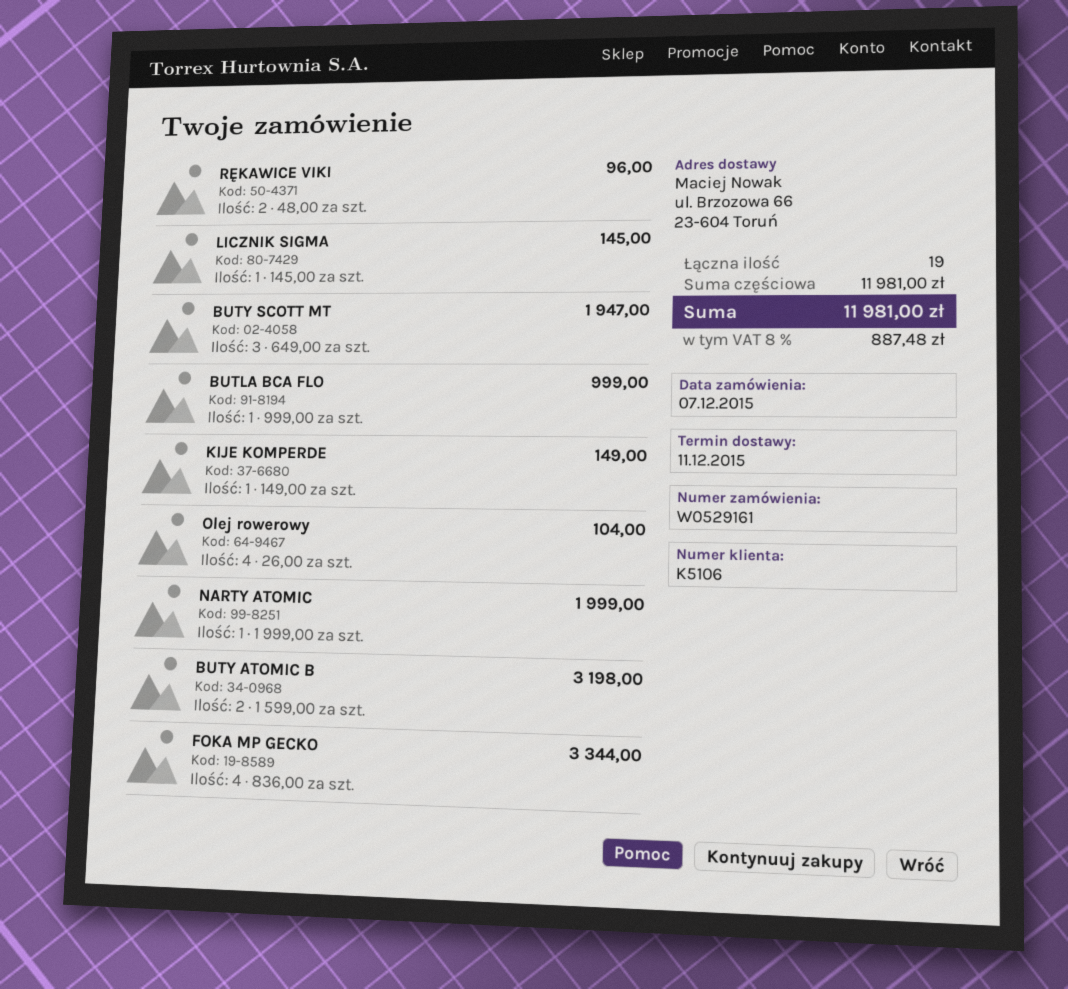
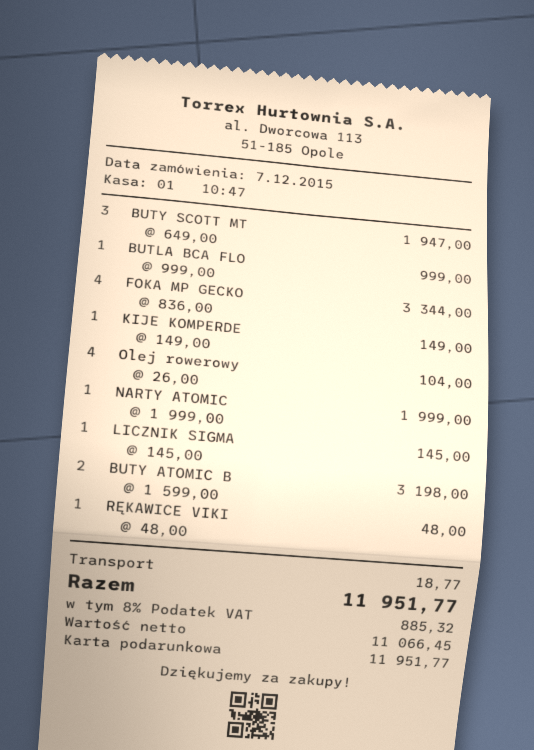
RĘKAWICE VIKI: 2 x 48.00 = 96.00 -> 1 x 48.00 = 48.00
shipping: none -> 18.77
tax: 8% = 887.48 -> 8% = 885.32
total: 11981.00 -> 11951.77

